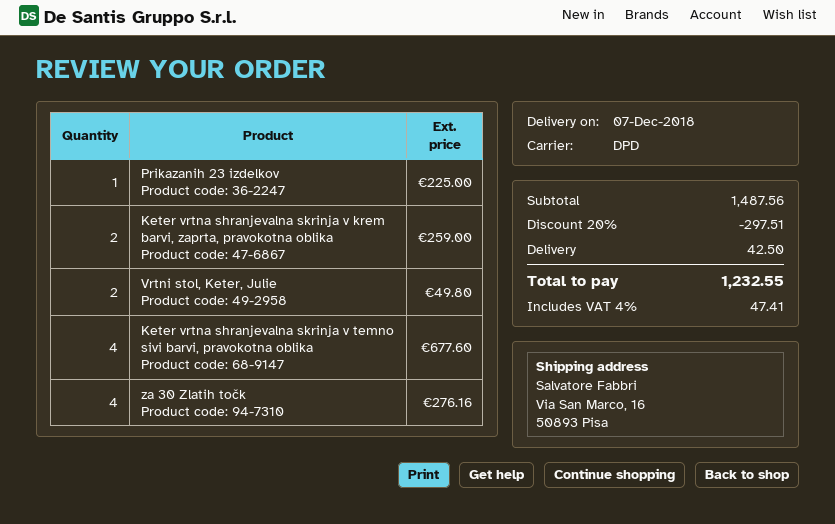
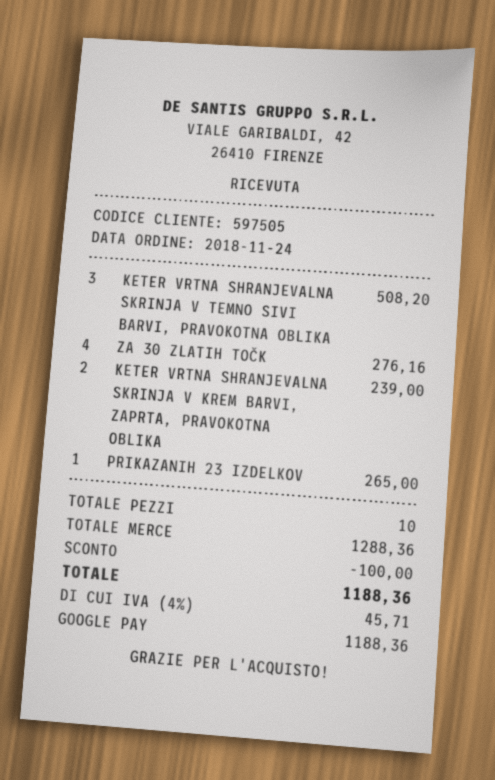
Prikazanih 23 izdelkov: 1 for 225.00 -> 1 for 265.00
Keter vrtna shranjevalna skrinja v krem barvi, zaprta, pravokotna oblika: 2 for 259.00 -> 2 for 239.00
Vrtni stol, Keter, Julie: 2 for 49.80 -> none
Keter vrtna shranjevalna skrinja v temno sivi barvi, pravokotna oblika: 4 for 677.60 -> 3 for 508.20
subtotal: 1487.56 -> 1288.36
discount: 297.51 -> 100.00
shipping: 42.50 -> none
tax: 4% = 47.41 -> 4% = 45.71
total: 1232.55 -> 1188.36

